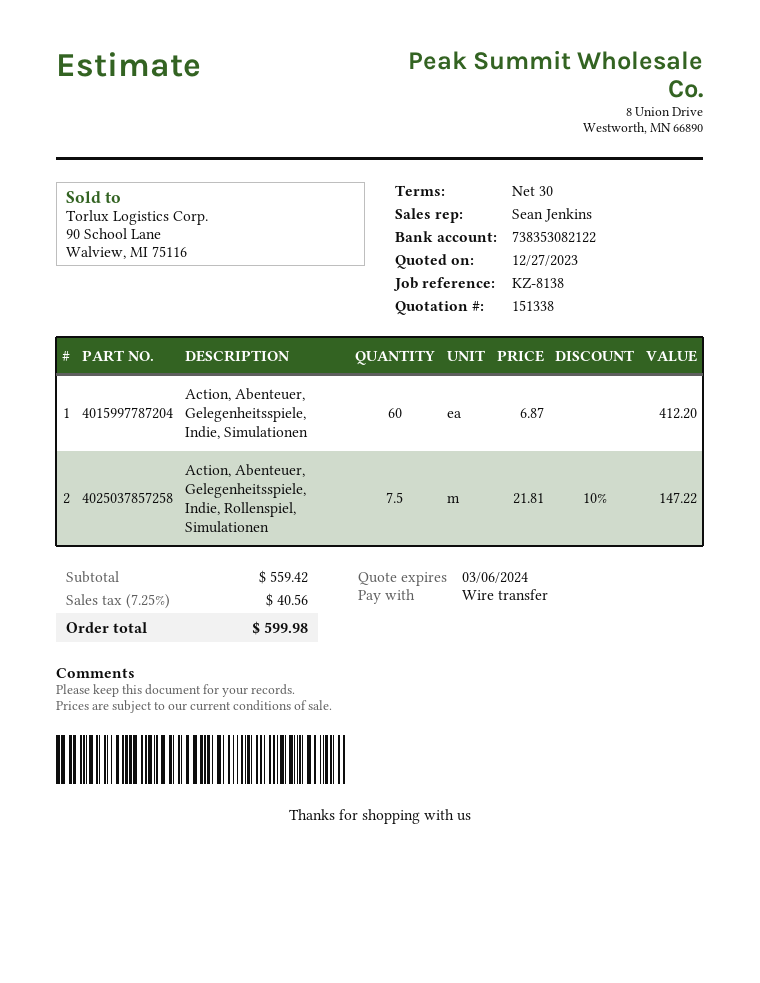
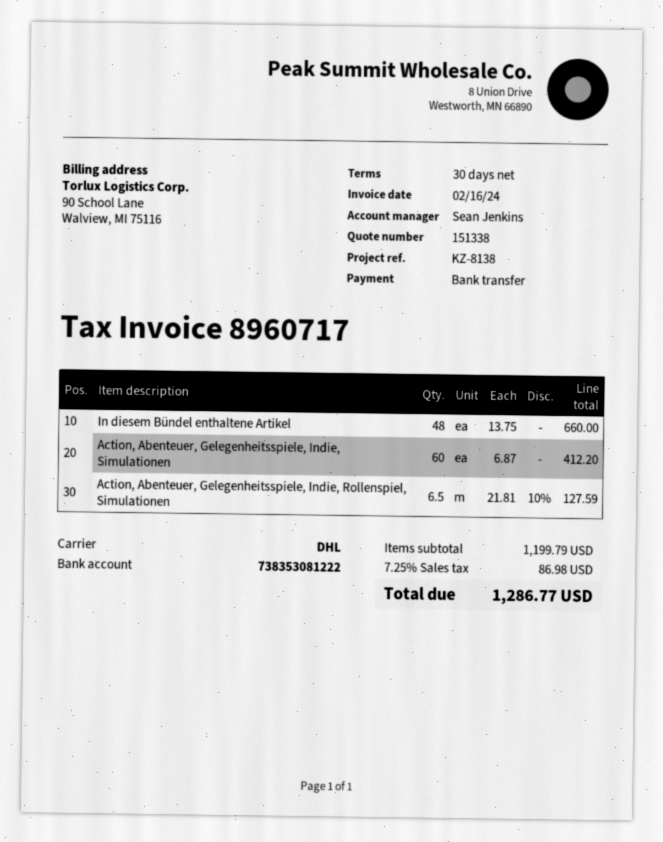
bank account: 738353082122 -> 738353081222
Action, Abenteuer, Gelegenheitsspiele, Indie, Rollenspiel, Simulationen: 7.5 x 21.81 - 10% = 147.22 -> 6.5 x 21.81 - 10% = 127.59
In diesem Bündel enthaltene Artikel: none -> 48 x 13.75 = 660.00
subtotal: 559.42 -> 1199.79
tax: 7.25% = 40.56 -> 7.25% = 86.98
total: 599.98 -> 1286.77

